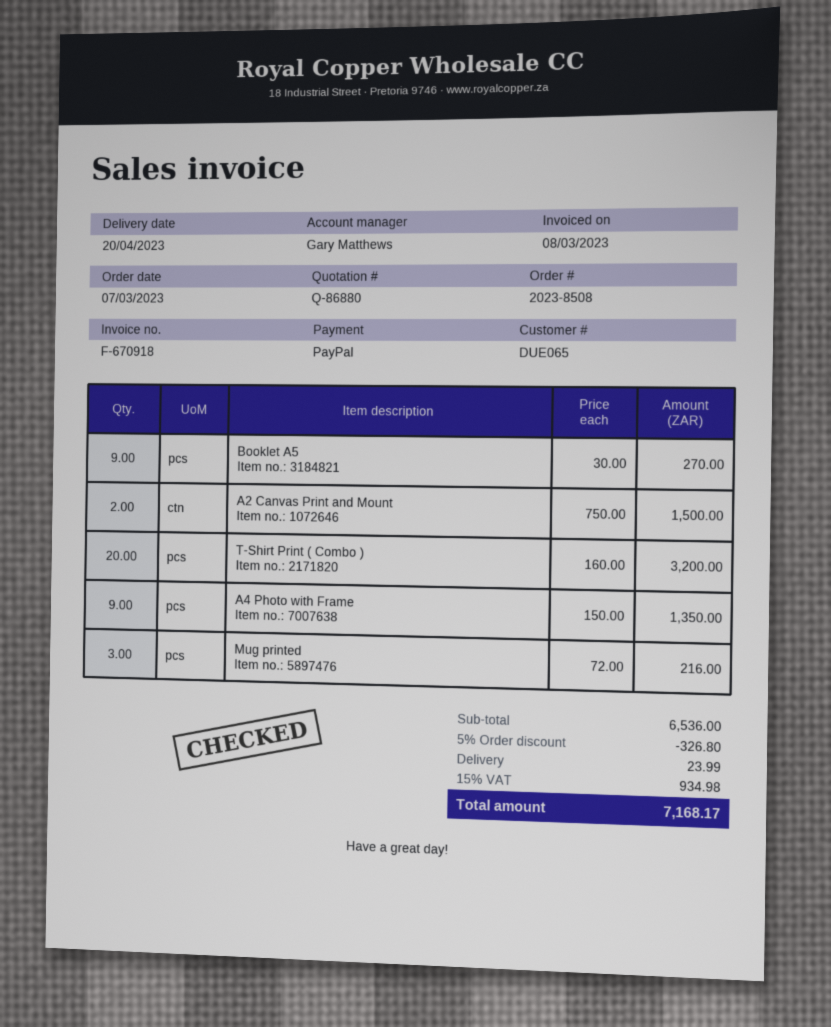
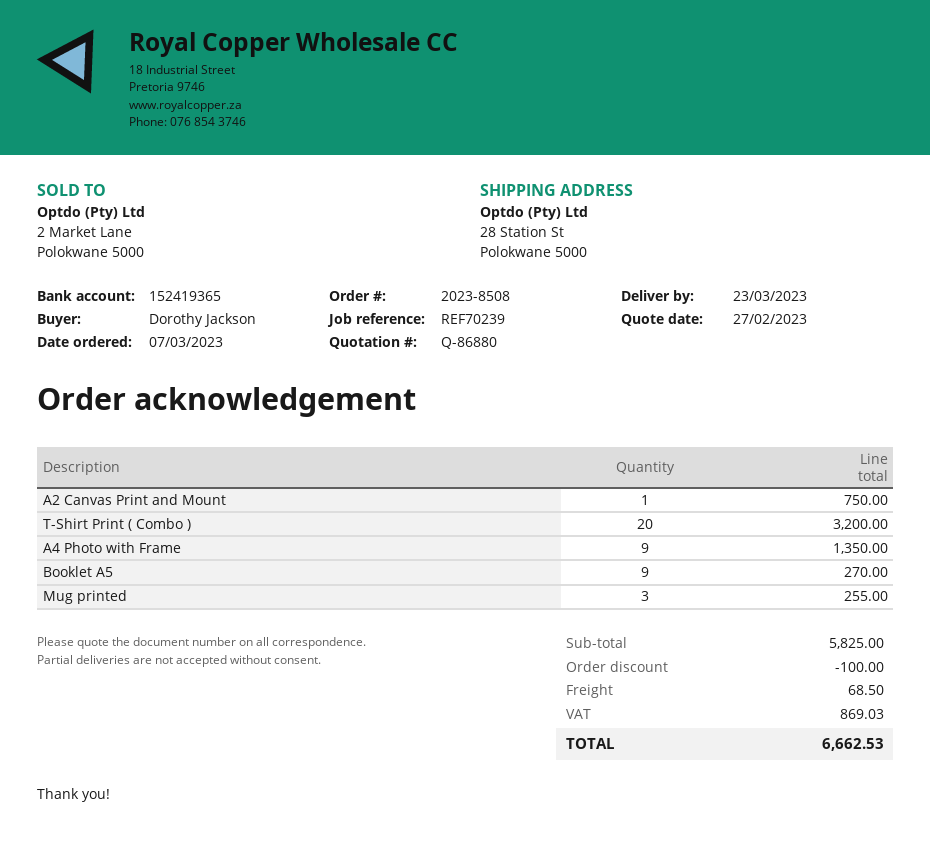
delivery date: 2023-04-20 -> 2023-03-23
A2 Canvas Print and Mount: 2 for 1500.00 -> 1 for 750.00
Mug printed: 3 for 216.00 -> 3 for 255.00
subtotal: 6536.00 -> 5825.00
discount: 326.80 -> 100.00
shipping: 23.99 -> 68.50
tax: 934.98 -> 869.03
total: 7168.17 -> 6662.53

